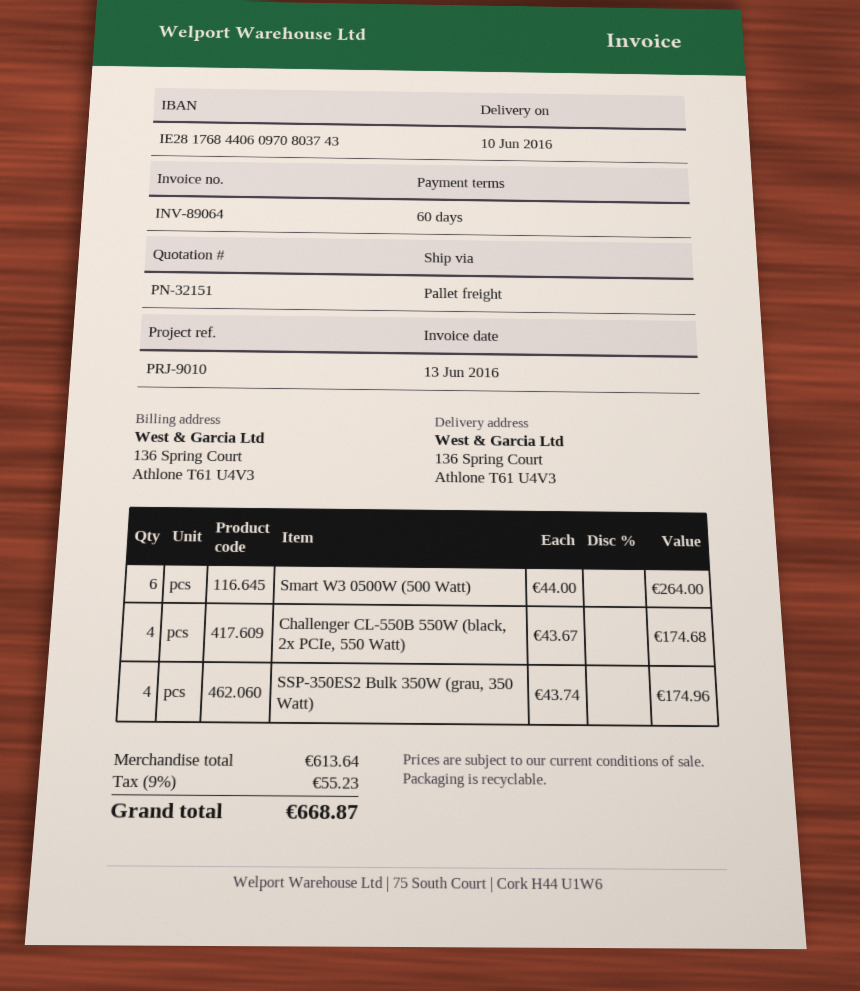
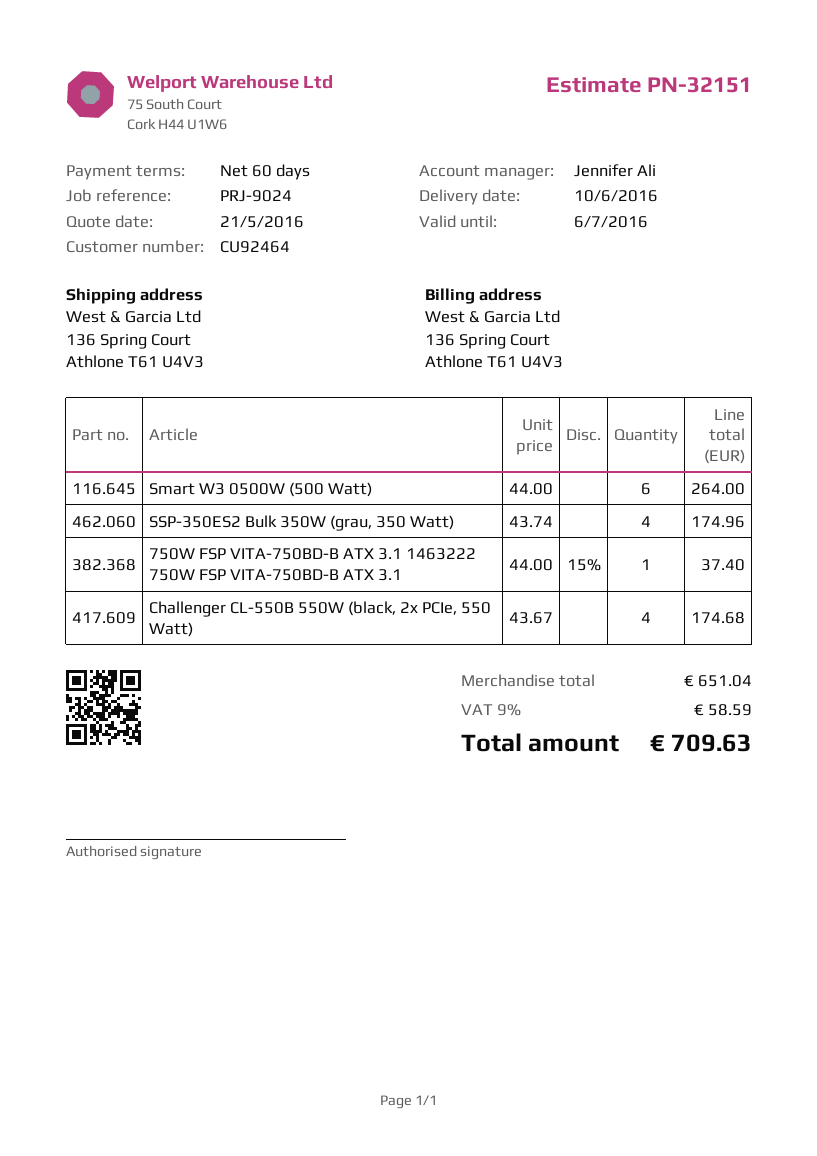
reference: PRJ-9010 -> PRJ-9024
750W FSP VITA-750BD-B ATX 3.1 1463222 750W FSP VITA-750BD-B ATX 3.1: none -> 1 x 44.00 - 15% = 37.40
subtotal: 613.64 -> 651.04
tax: 9% = 55.23 -> 9% = 58.59
total: 668.87 -> 709.63

